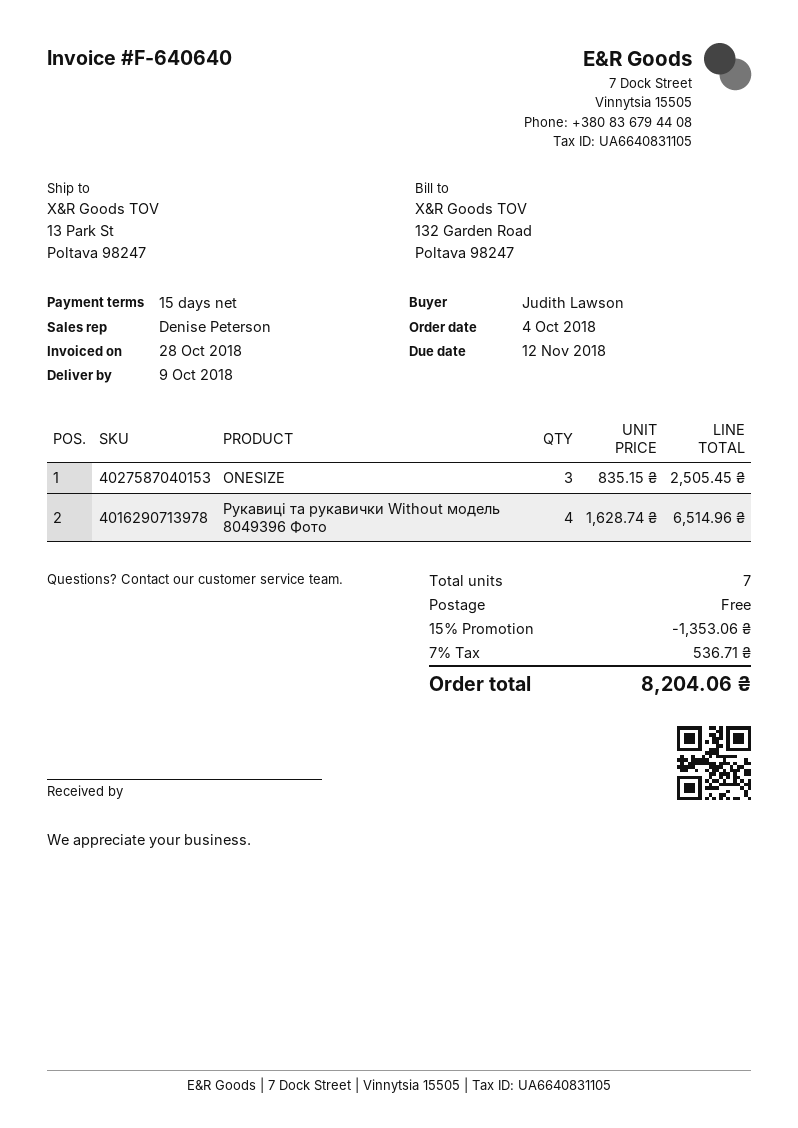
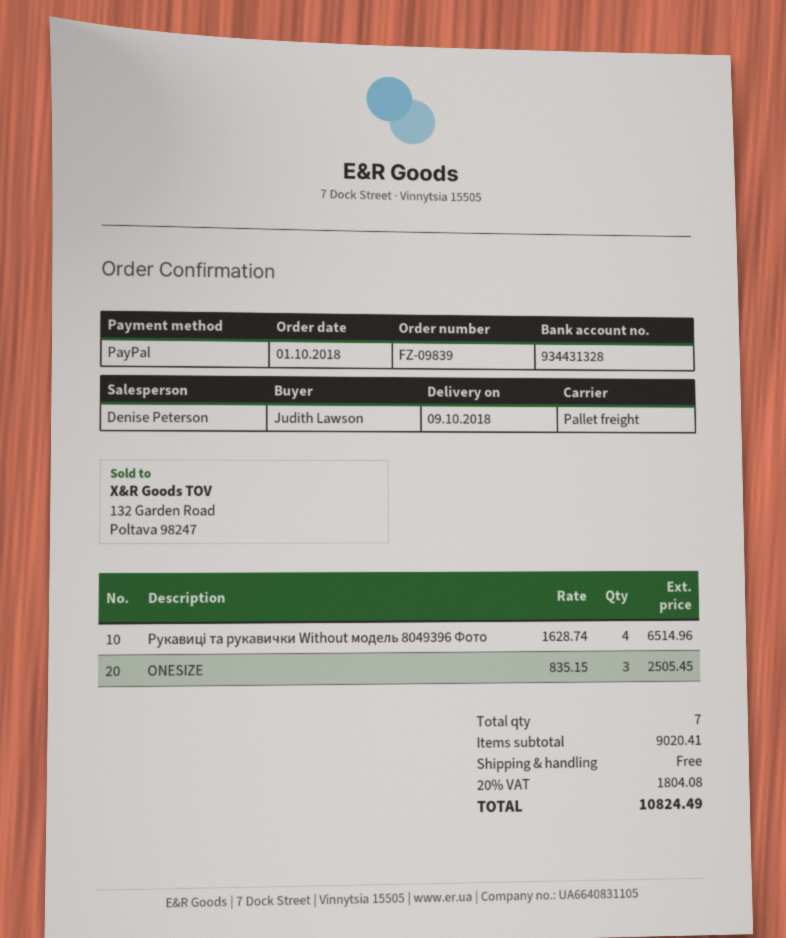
order date: 2018-10-04 -> 2018-10-01
discount: 15% = 1353.06 -> none
tax: 7% = 536.71 -> 20% = 1804.08
total: 8204.06 -> 10824.49

